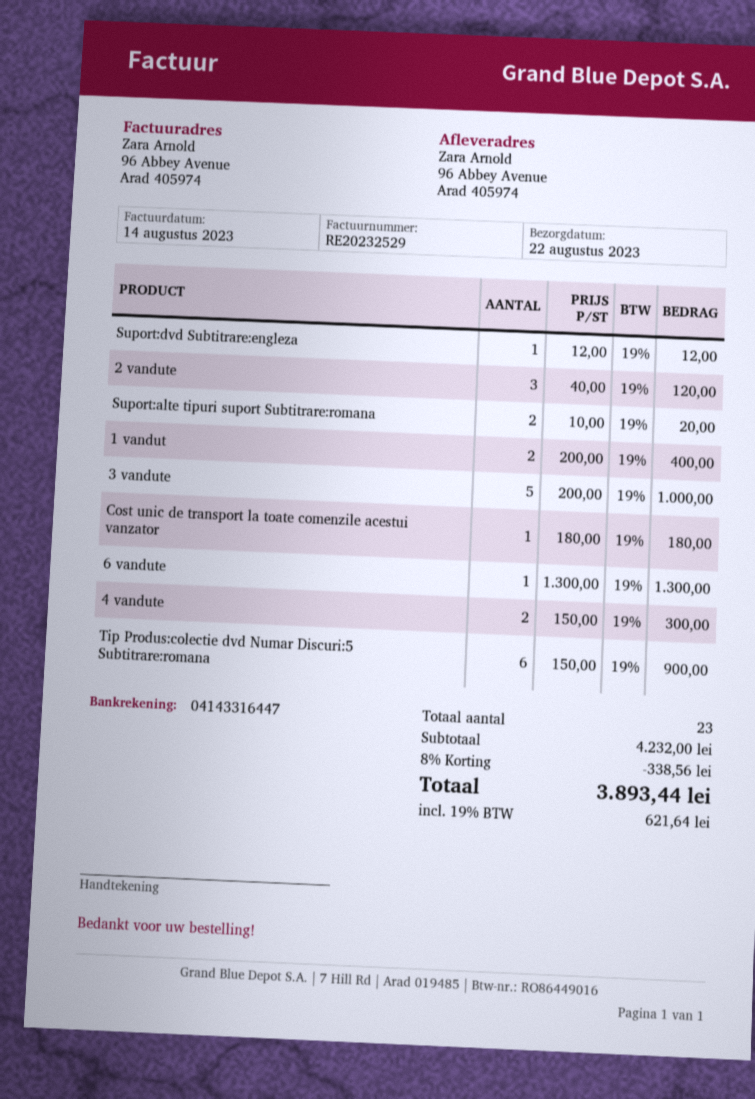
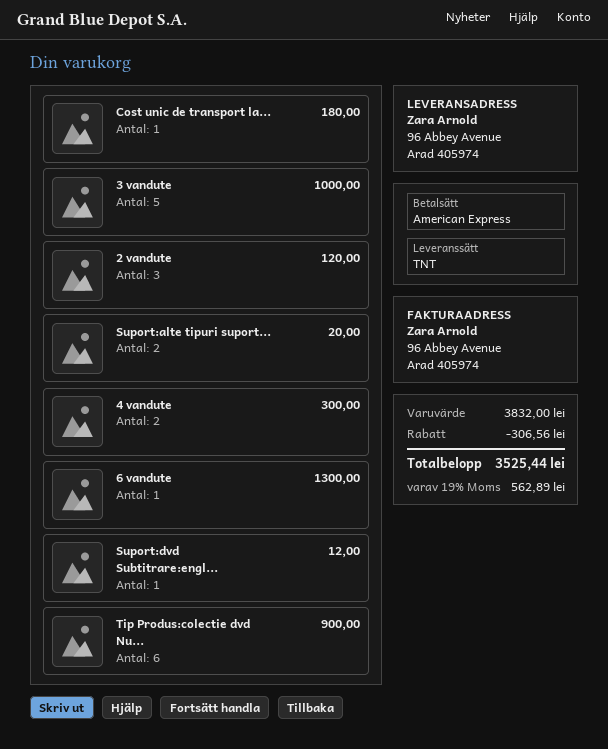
1 vandut: 2 for 400.00 -> none
subtotal: 4232.00 -> 3832.00
discount: 338.56 -> 306.56
tax: 19% = 621.64 -> 19% = 562.89
total: 3893.44 -> 3525.44

